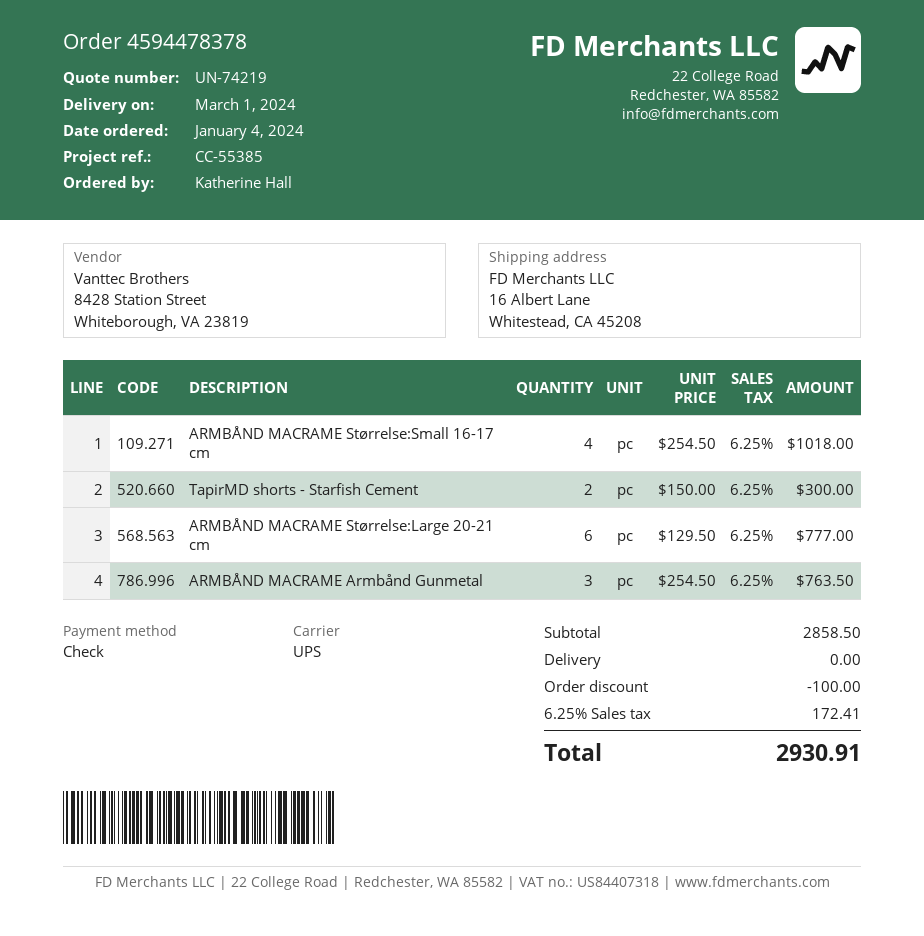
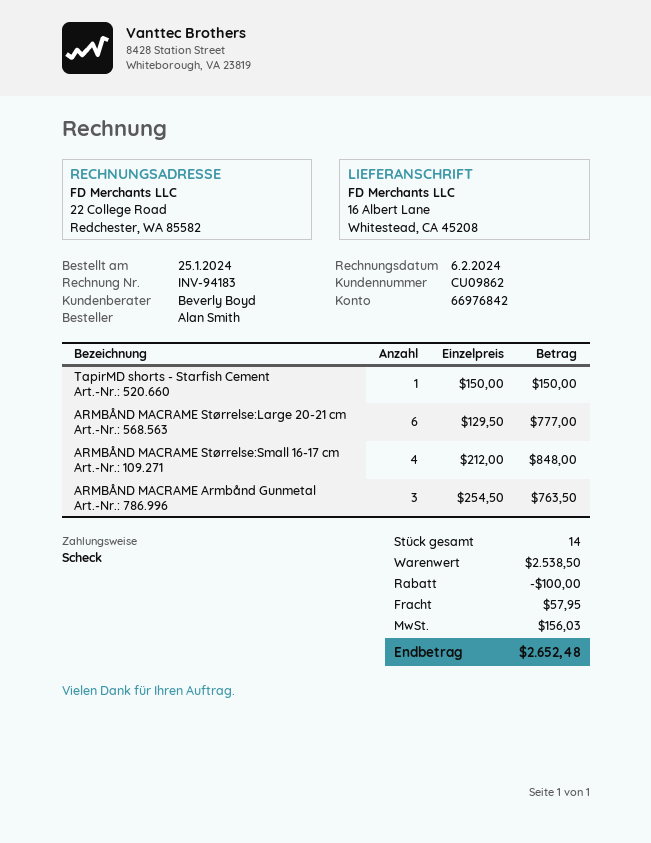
order date: 2024-01-04 -> 2024-01-25
ordered by: Katherine Hall -> Alan Smith
ARMBÅND MACRAME Størrelse:Small 16-17 cm: 4 x 254.50 = 1018.00 -> 4 x 212.00 = 848.00
TapirMD shorts - Starfish Cement: 2 x 150.00 = 300.00 -> 1 x 150.00 = 150.00
subtotal: 2858.50 -> 2538.50
shipping: 0.00 -> 57.95
tax: 172.41 -> 156.03
total: 2930.91 -> 2652.48

